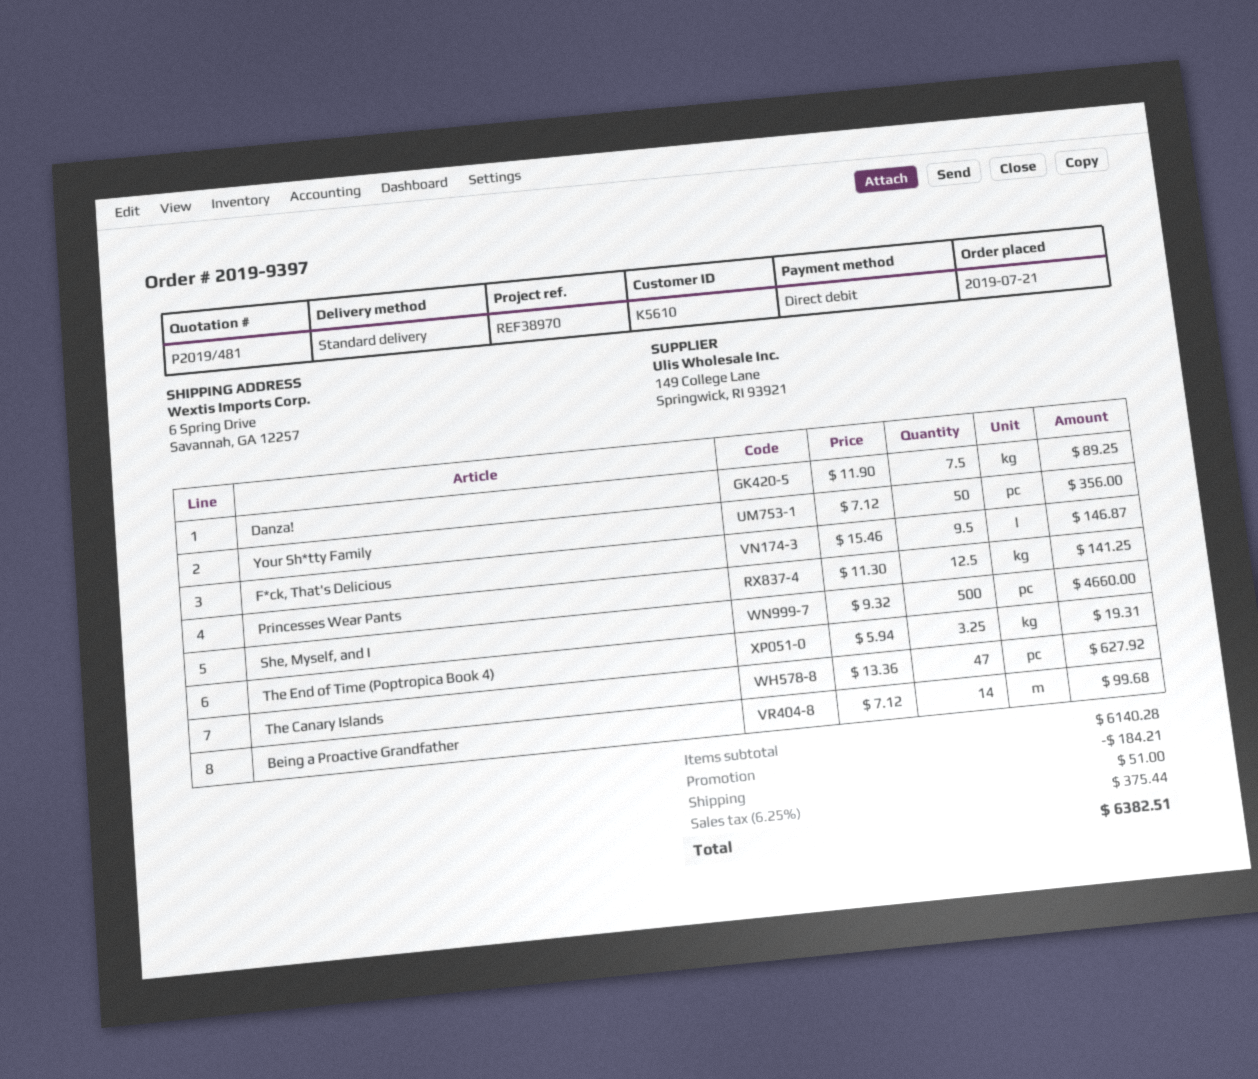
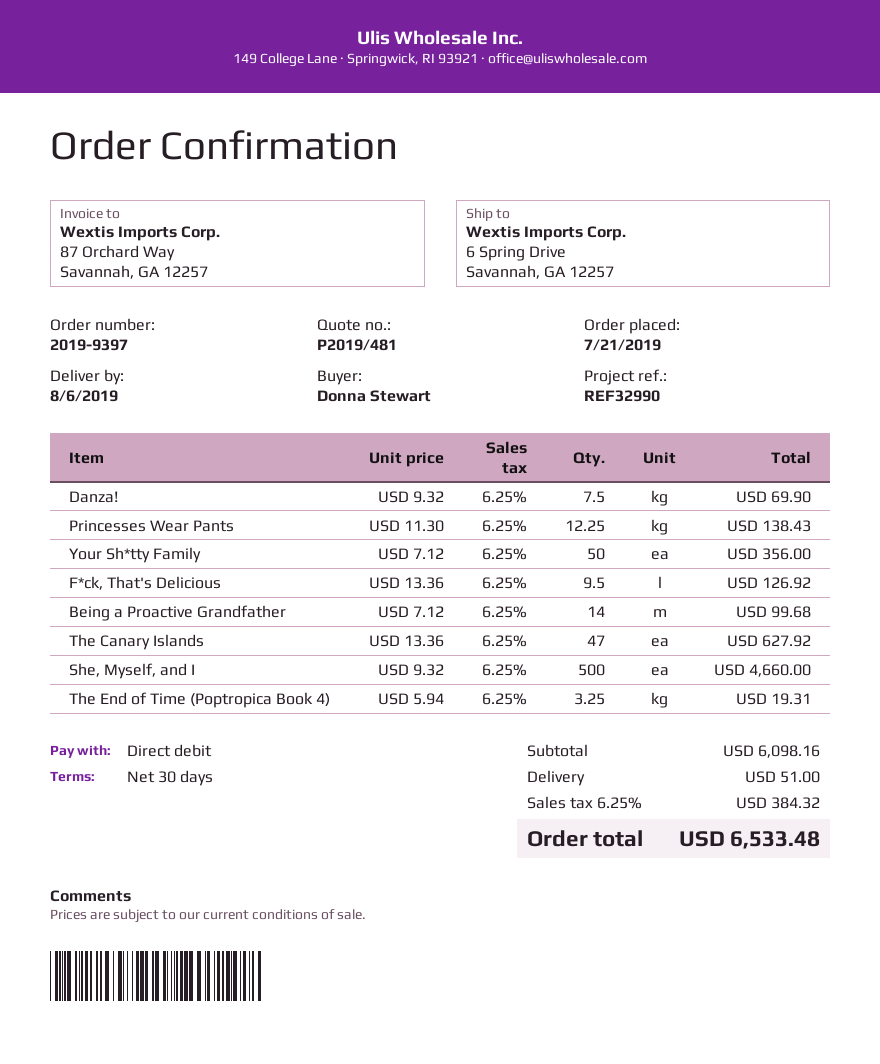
reference: REF38970 -> REF32990
Danza!: 7.5 x 11.90 = 89.25 -> 7.5 x 9.32 = 69.90
F*ck, That's Delicious: 9.5 x 15.46 = 146.87 -> 9.5 x 13.36 = 126.92
Princesses Wear Pants: 12.5 x 11.30 = 141.25 -> 12.25 x 11.30 = 138.43
subtotal: 6140.28 -> 6098.16
discount: 184.21 -> none
tax: 6.25% = 375.44 -> 6.25% = 384.32
total: 6382.51 -> 6533.48

